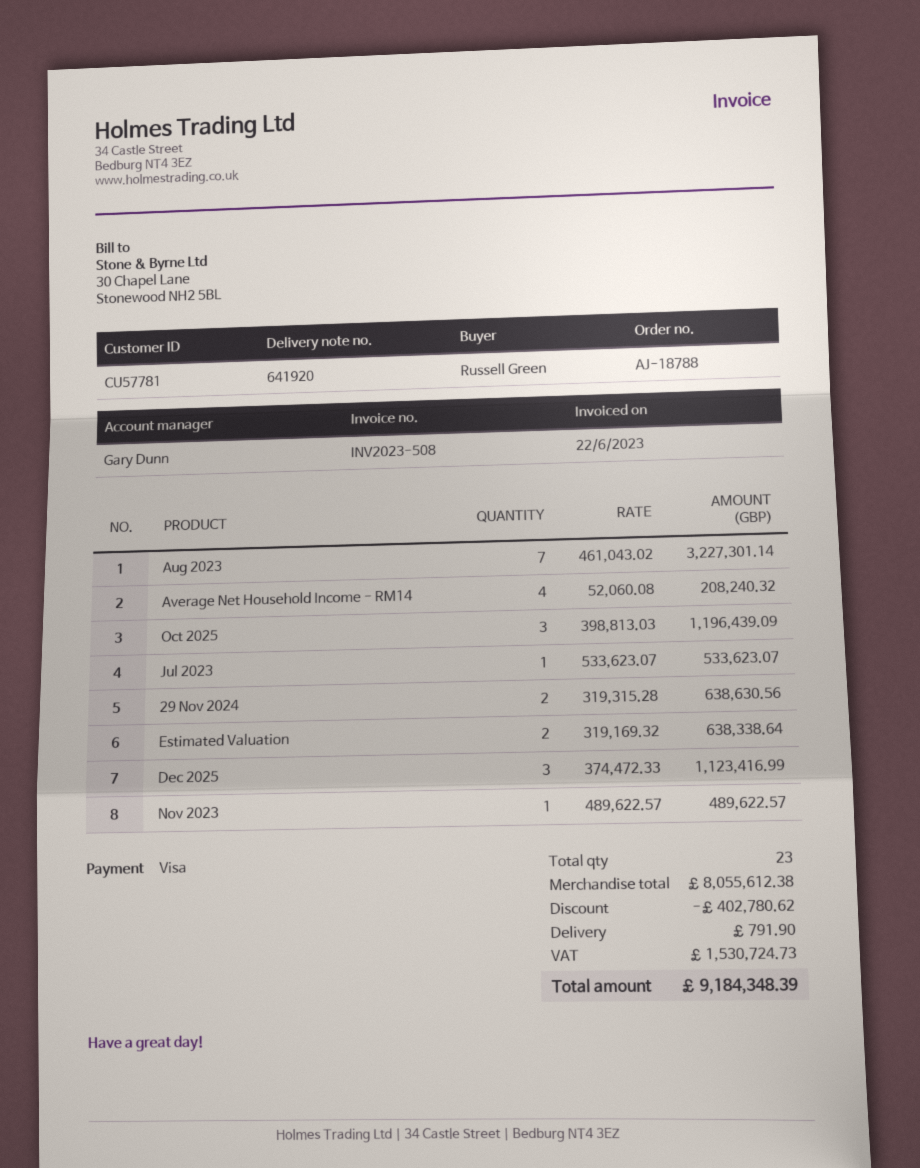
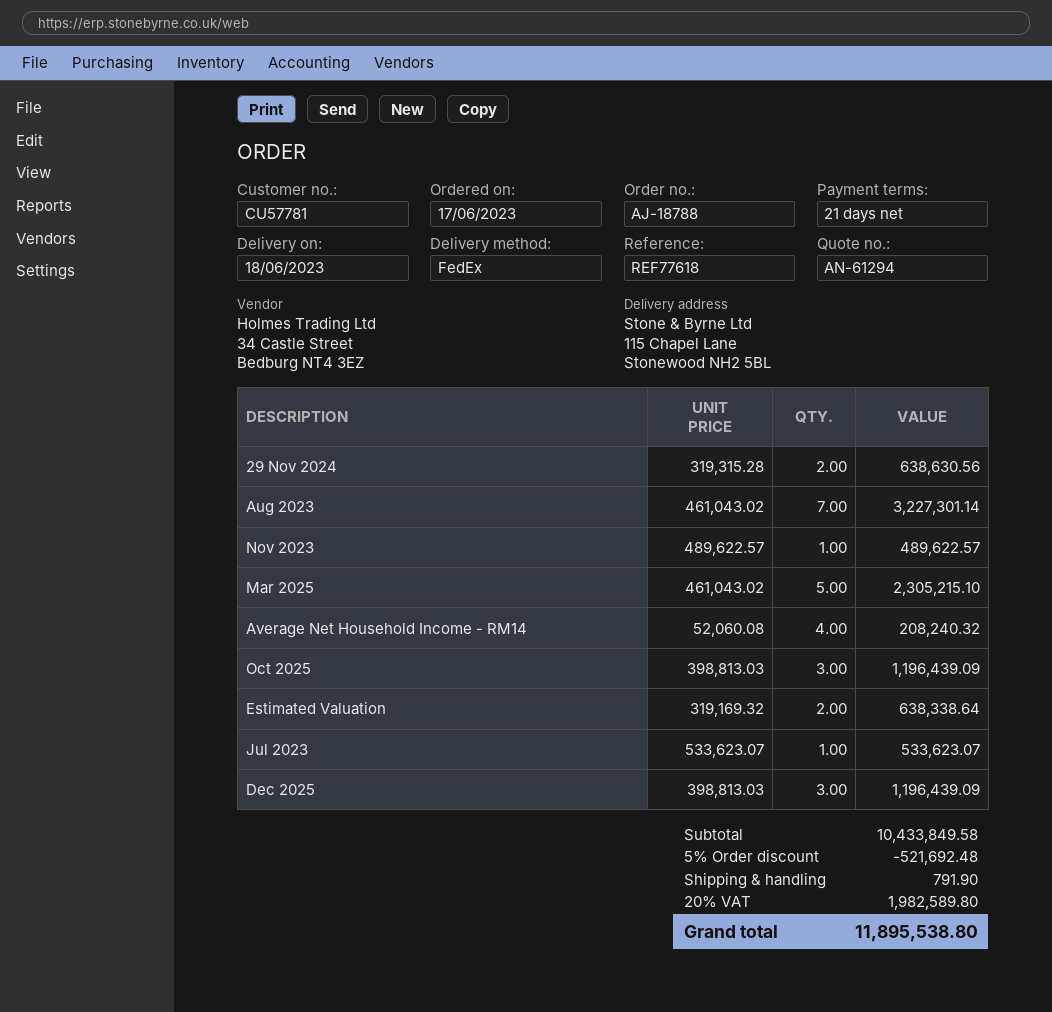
Dec 2025: 3 x 374472.33 = 1123416.99 -> 3 x 398813.03 = 1196439.09
Mar 2025: none -> 5 x 461043.02 = 2305215.10
subtotal: 8055612.38 -> 10433849.58
discount: 402780.62 -> 521692.48
tax: 1530724.73 -> 1982589.80
total: 9184348.39 -> 11895538.80

